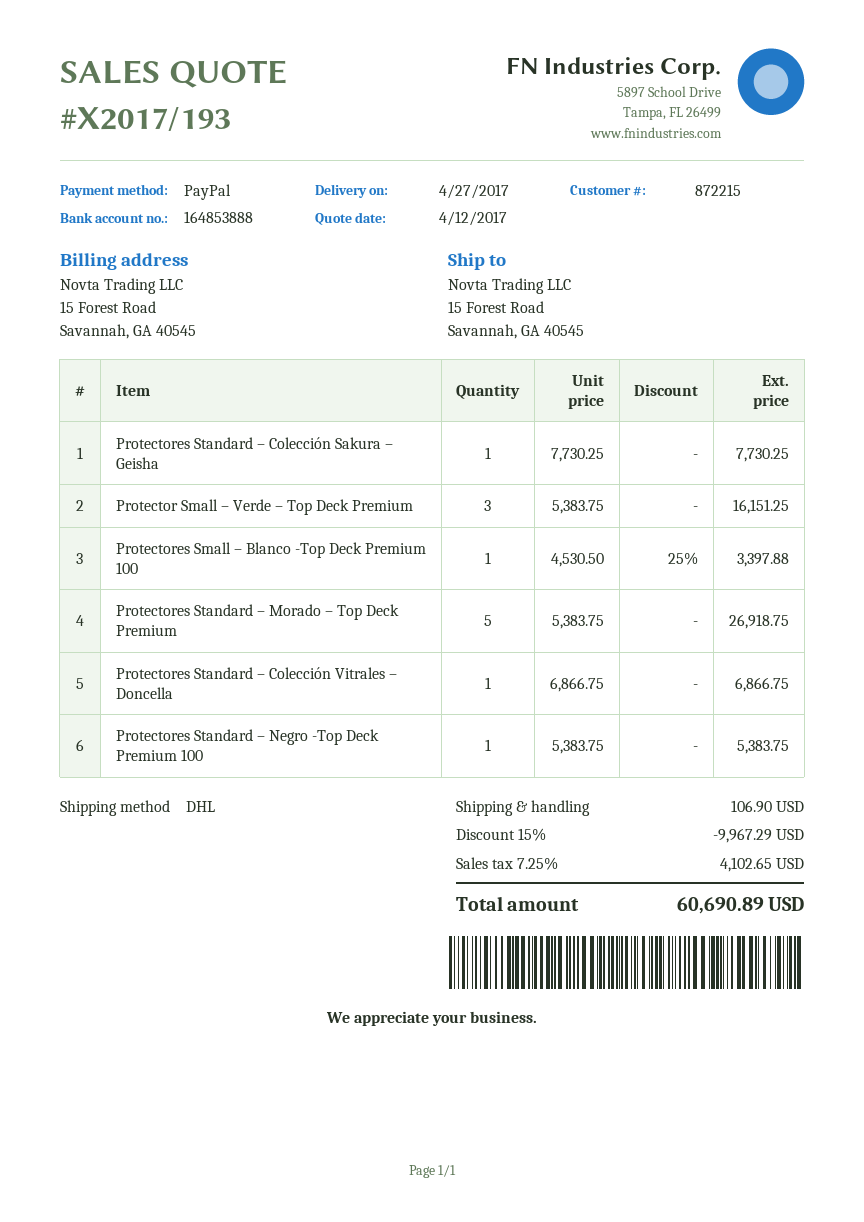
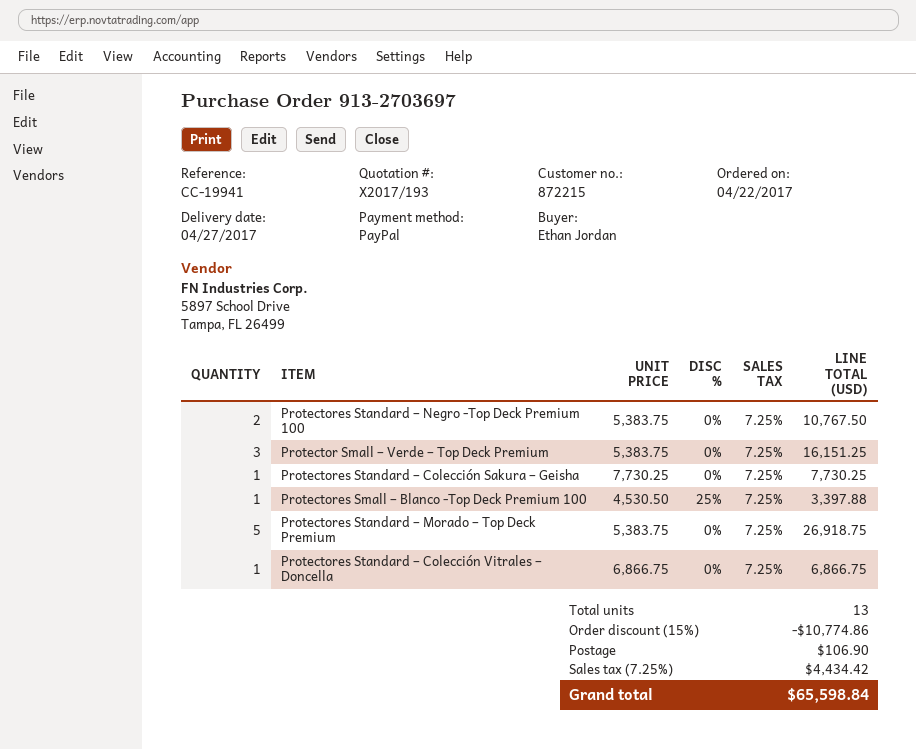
Protectores Standard – Negro -Top Deck Premium 100: 1 x 5383.75 = 5383.75 -> 2 x 5383.75 = 10767.50
discount: 15% = 9967.29 -> 15% = 10774.86
tax: 7.25% = 4102.65 -> 7.25% = 4434.42
total: 60690.89 -> 65598.84

